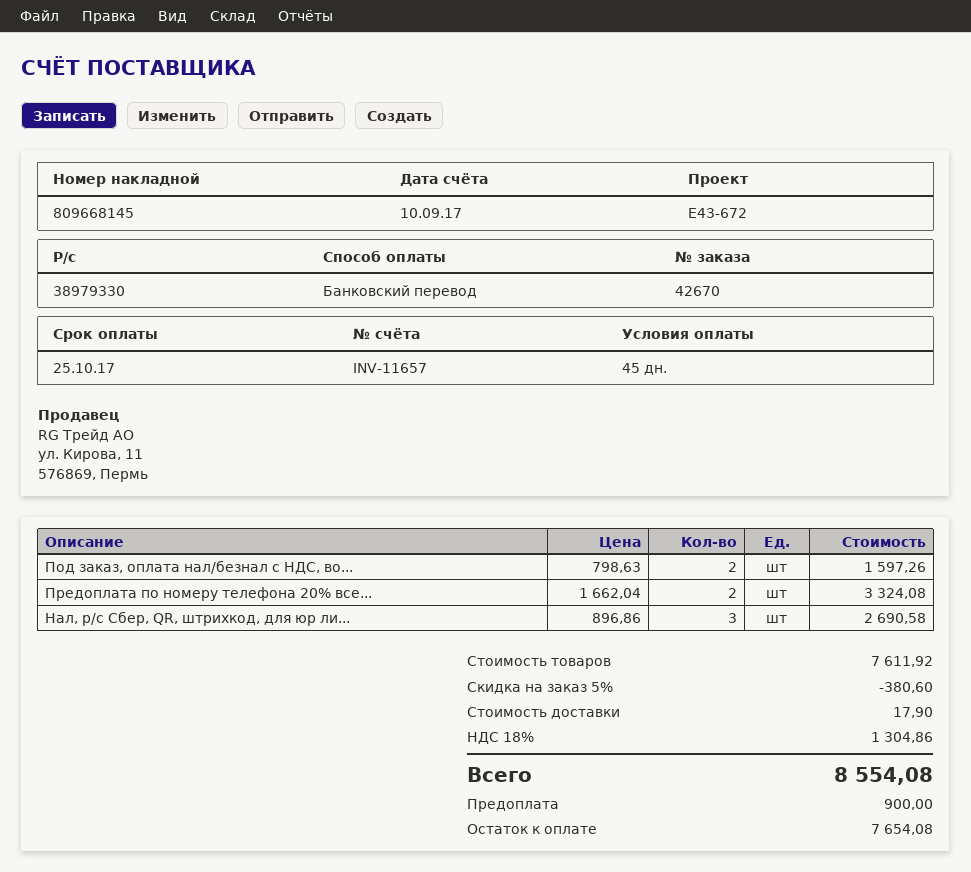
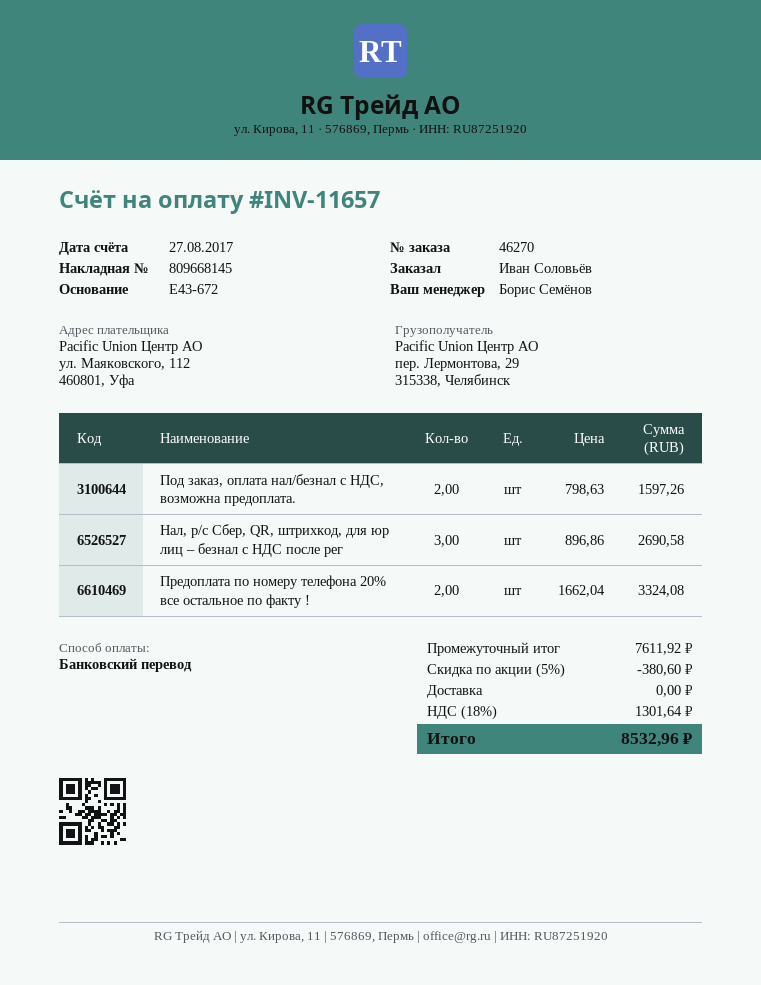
order number: 42670 -> 46270
invoice date: 2017-09-10 -> 2017-08-27
shipping: 17.90 -> 0.00
tax: 18% = 1304.86 -> 18% = 1301.64
total: 8554.08 -> 8532.96

